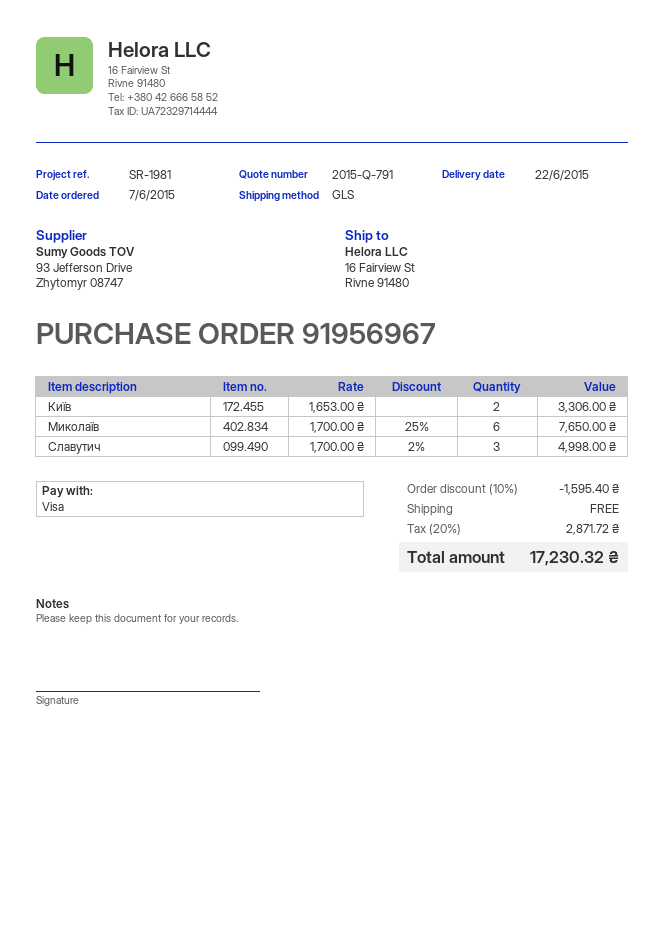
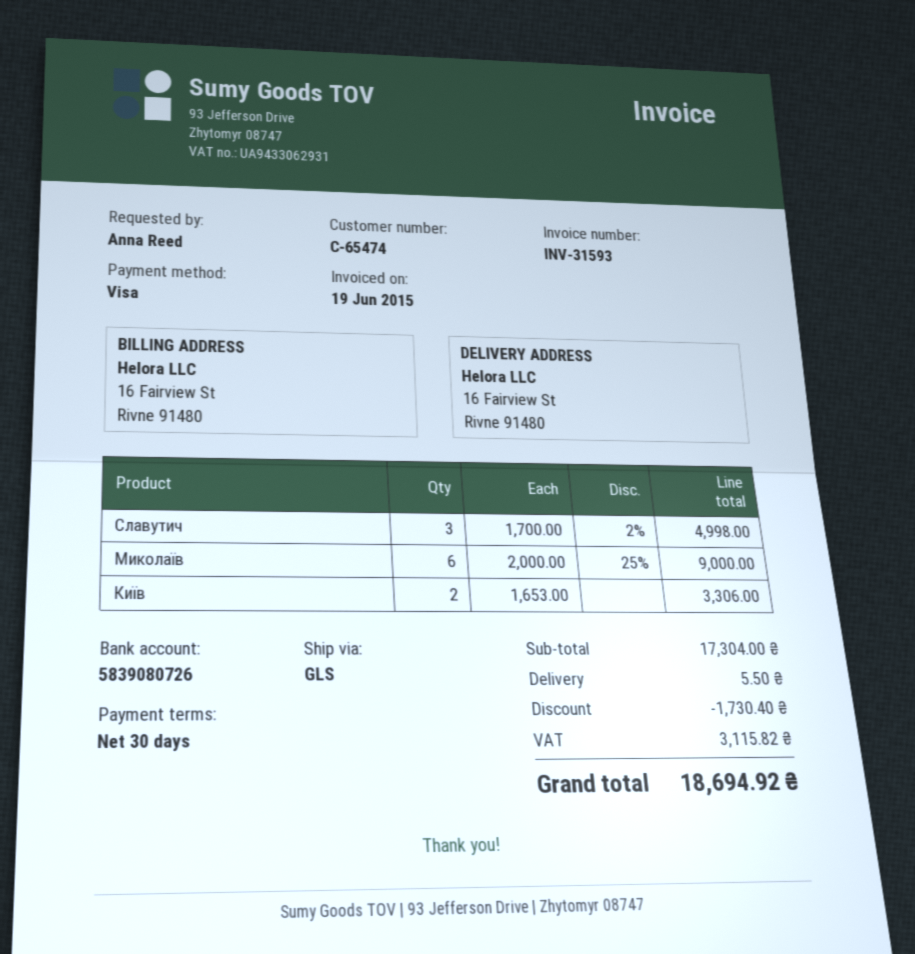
Миколаїв: 6 x 1700.00 - 25% = 7650.00 -> 6 x 2000.00 - 25% = 9000.00
discount: 1595.40 -> 1730.40
shipping: 0.00 -> 5.50
tax: 2871.72 -> 3115.82
total: 17230.32 -> 18694.92

